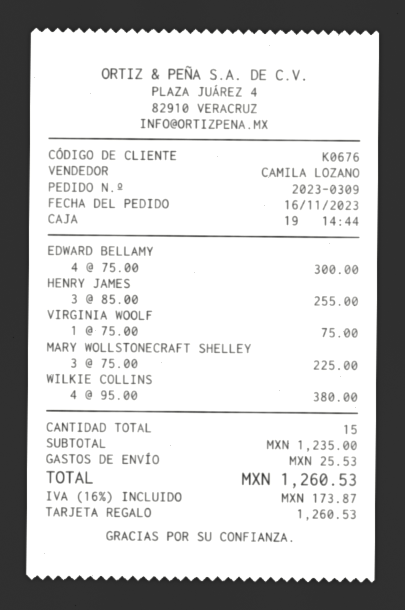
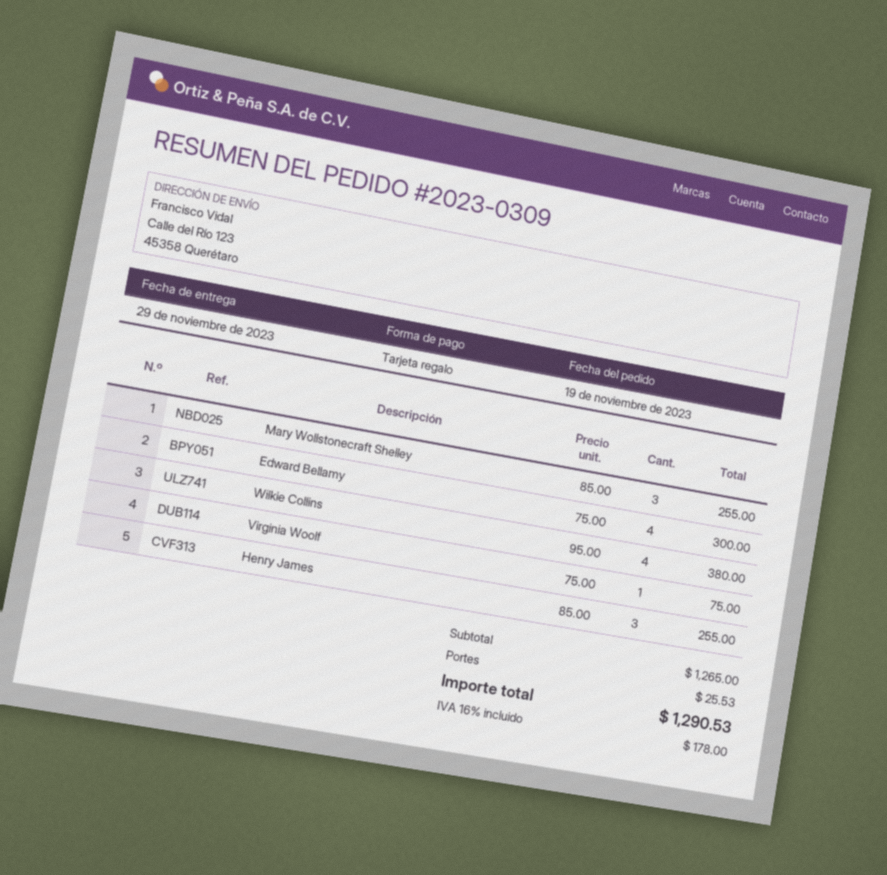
order date: 2023-11-16 -> 2023-11-19
MARY WOLLSTONECRAFT SHELLEY: 3 x 75.00 = 225.00 -> 3 x 85.00 = 255.00
subtotal: 1235.00 -> 1265.00
tax: 16% = 173.87 -> 16% = 178.00
total: 1260.53 -> 1290.53

